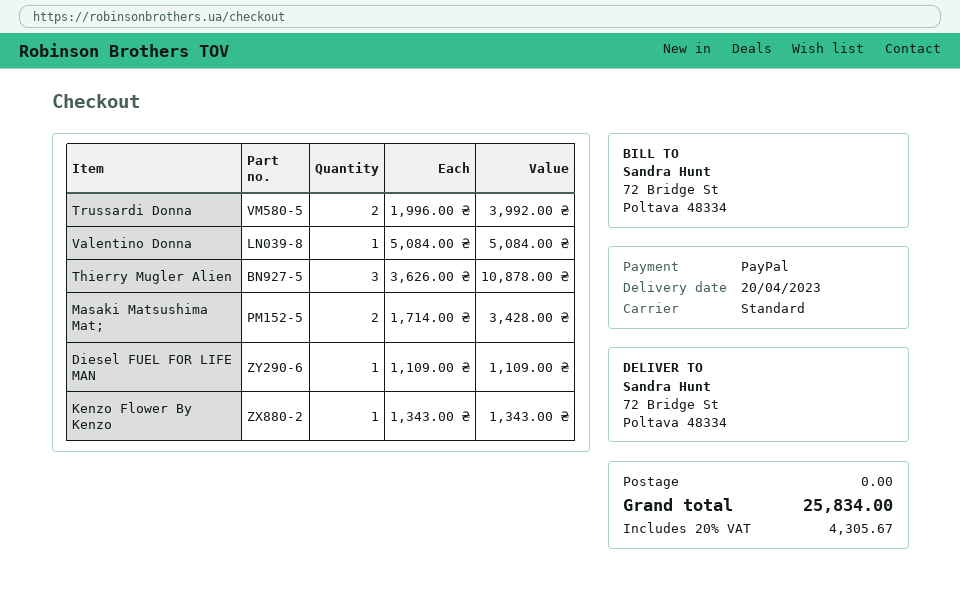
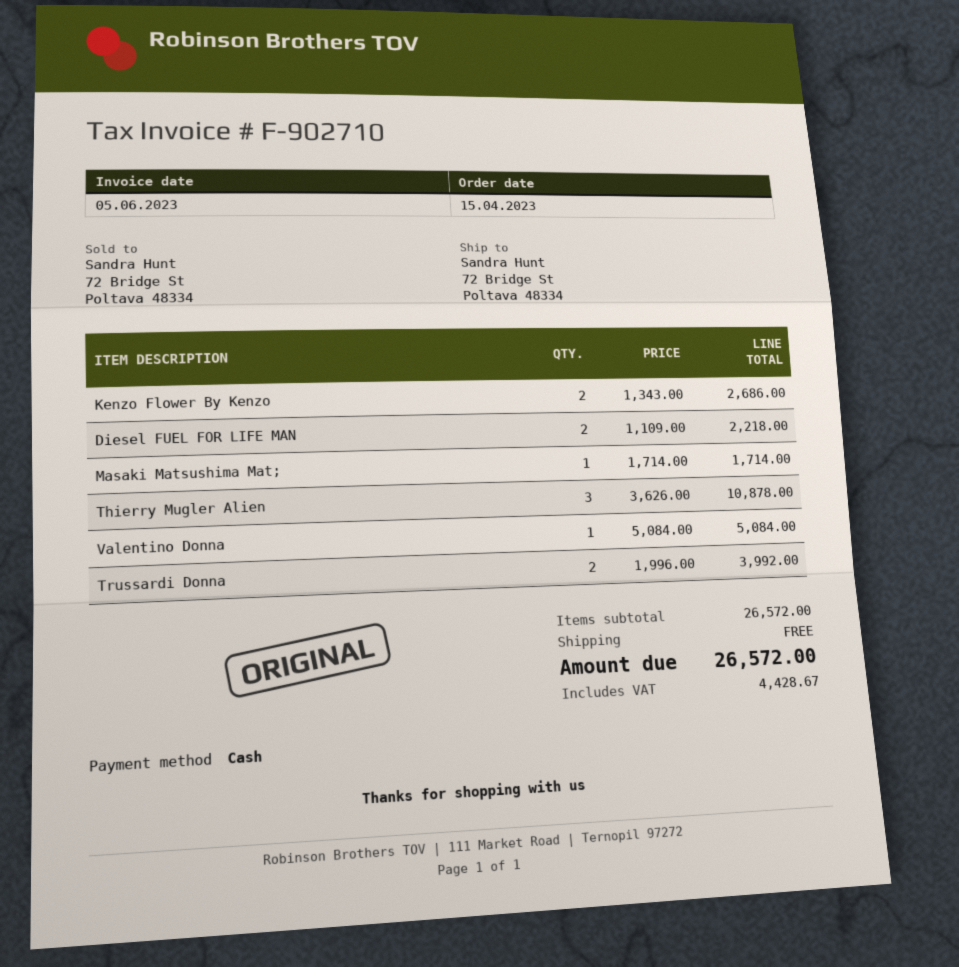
payment method: PayPal -> cash
Masaki Matsushima Mat;: 2 x 1714.00 = 3428.00 -> 1 x 1714.00 = 1714.00
Diesel FUEL FOR LIFE MAN: 1 x 1109.00 = 1109.00 -> 2 x 1109.00 = 2218.00
Kenzo Flower By Kenzo: 1 x 1343.00 = 1343.00 -> 2 x 1343.00 = 2686.00
tax: 4305.67 -> 4428.67
total: 25834.00 -> 26572.00

